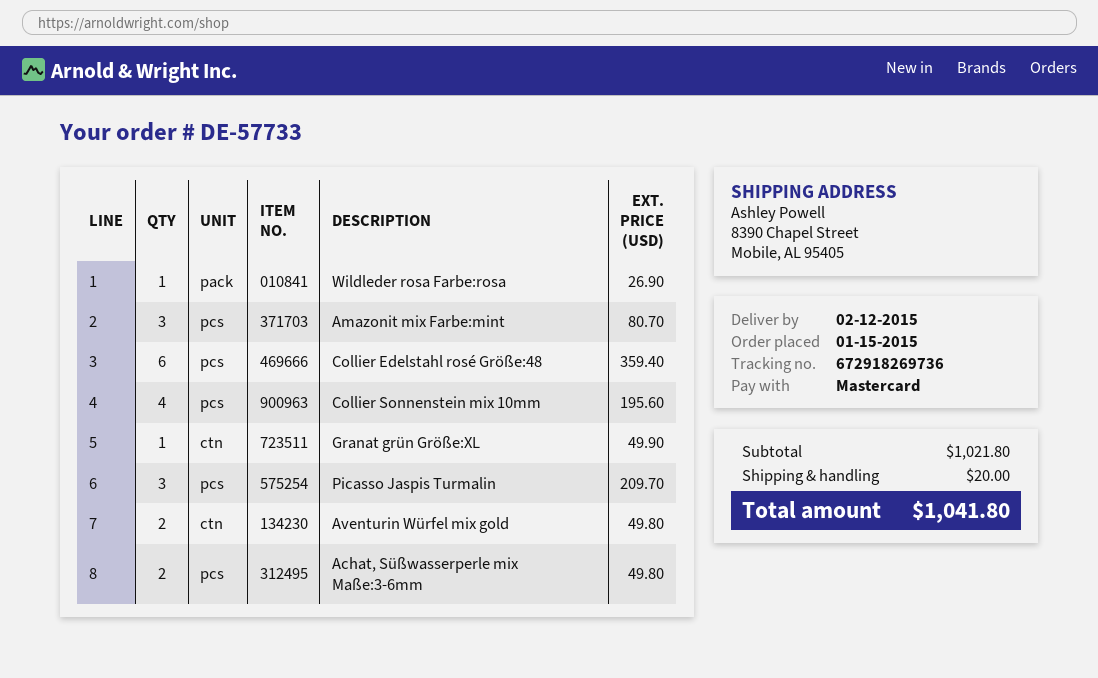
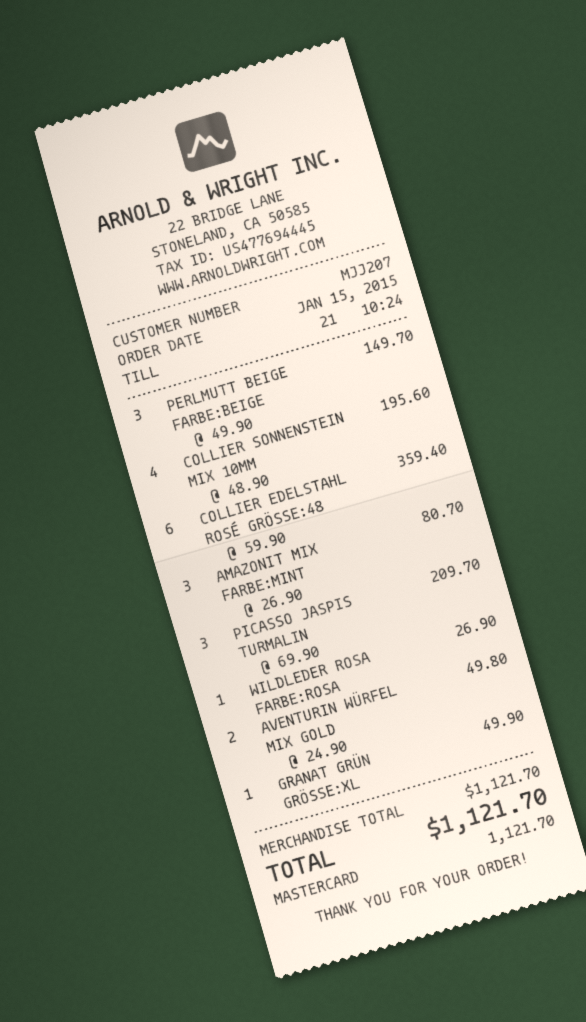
Achat, Süßwasserperle mix Maße:3-6mm: 2 for 49.80 -> none
PERLMUTT BEIGE FARBE:BEIGE: none -> 3 for 149.70
subtotal: 1021.80 -> 1121.70
shipping: 20.00 -> none
total: 1041.80 -> 1121.70

